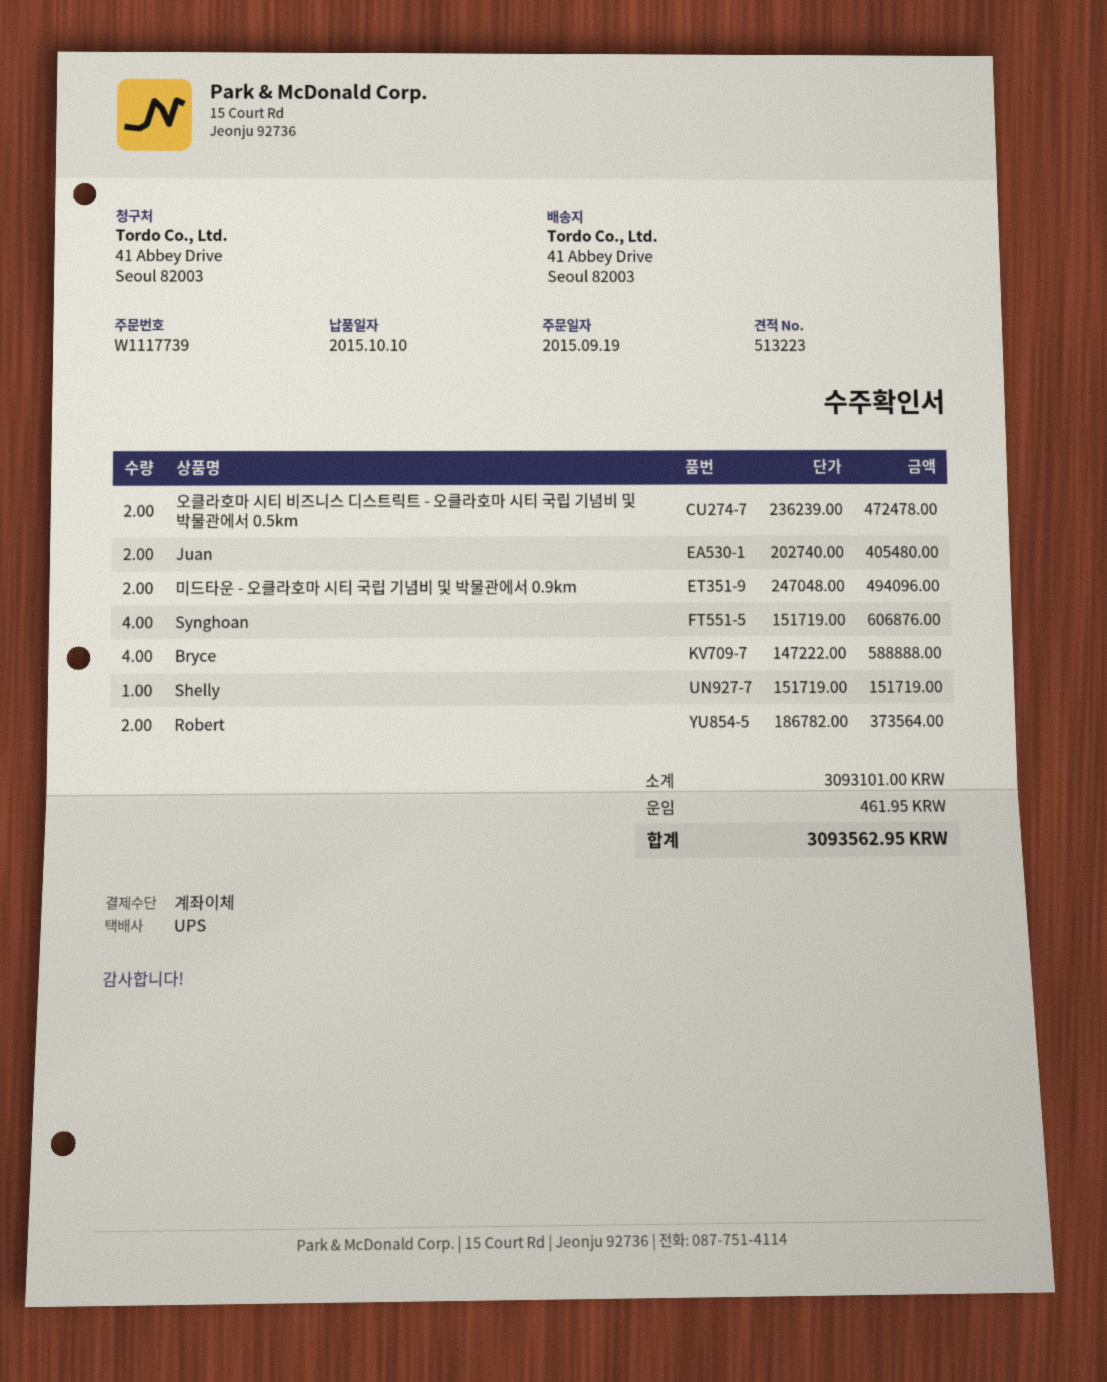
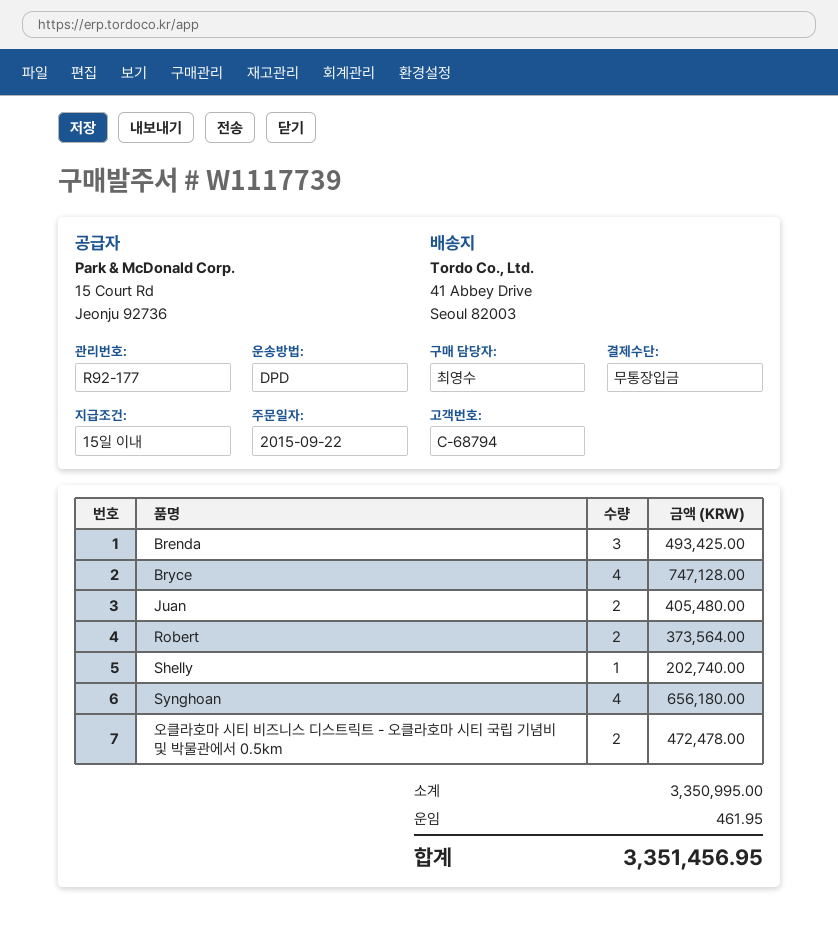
order date: 2015-09-19 -> 2015-09-22
shipping method: UPS -> DPD
미드타운 - 오클라호마 시티 국립 기념비 및 박물관에서 0.9km: 2 for 494096.00 -> none
Synghoan: 4 for 606876.00 -> 4 for 656180.00
Bryce: 4 for 588888.00 -> 4 for 747128.00
Shelly: 1 for 151719.00 -> 1 for 202740.00
Brenda: none -> 3 for 493425.00
subtotal: 3093101.00 -> 3350995.00
total: 3093562.95 -> 3351456.95

